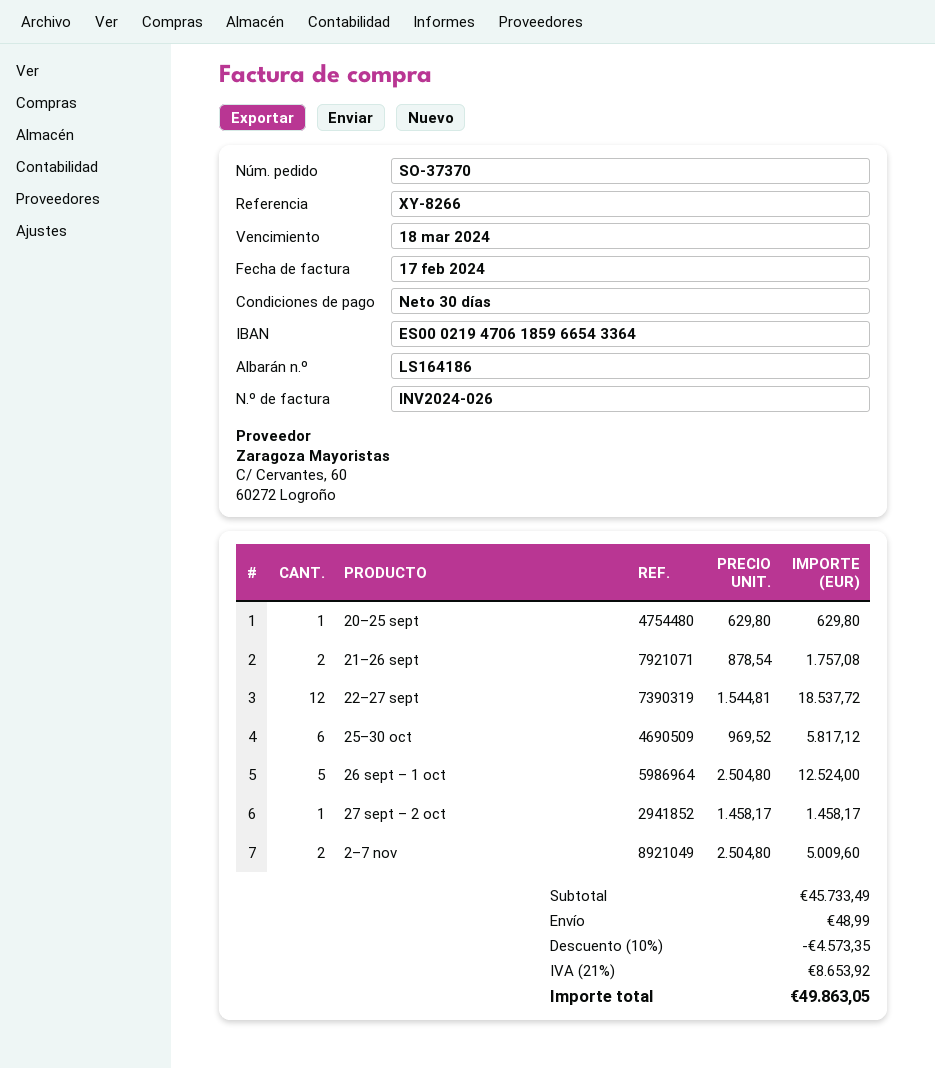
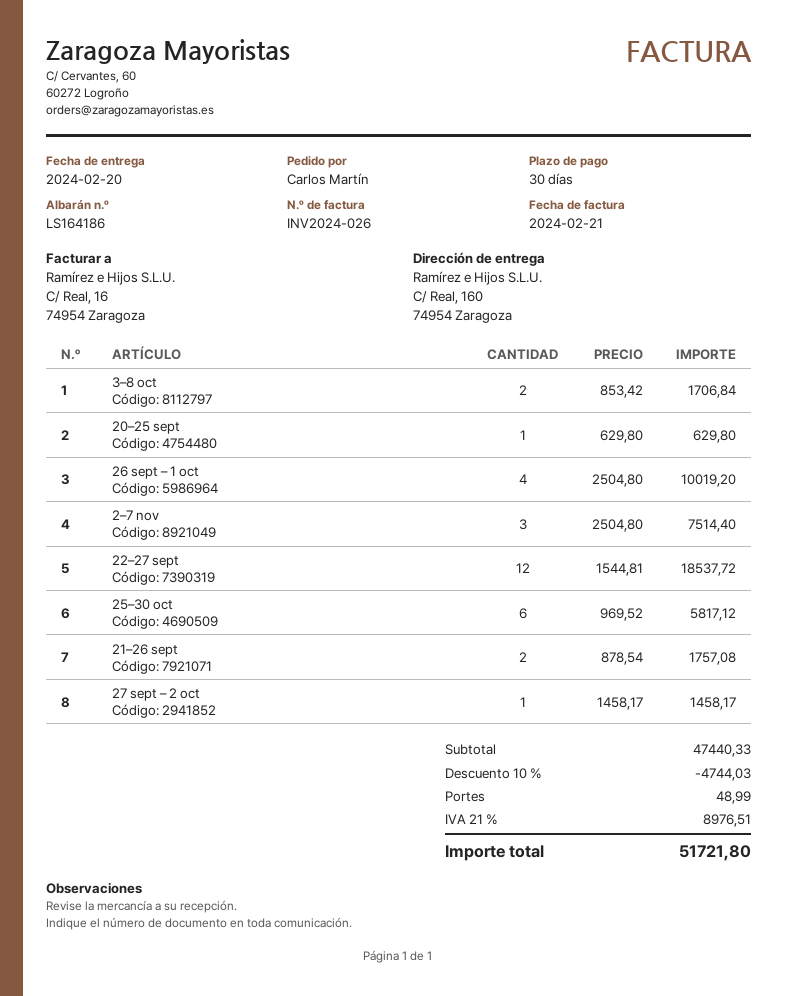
invoice date: 2024-02-17 -> 2024-02-21
26 sept – 1 oct: 5 x 2504.80 = 12524.00 -> 4 x 2504.80 = 10019.20
2–7 nov: 2 x 2504.80 = 5009.60 -> 3 x 2504.80 = 7514.40
3–8 oct: none -> 2 x 853.42 = 1706.84
subtotal: 45733.49 -> 47440.33
discount: 10% = 4573.35 -> 10% = 4744.03
tax: 21% = 8653.92 -> 21% = 8976.51
total: 49863.05 -> 51721.80

